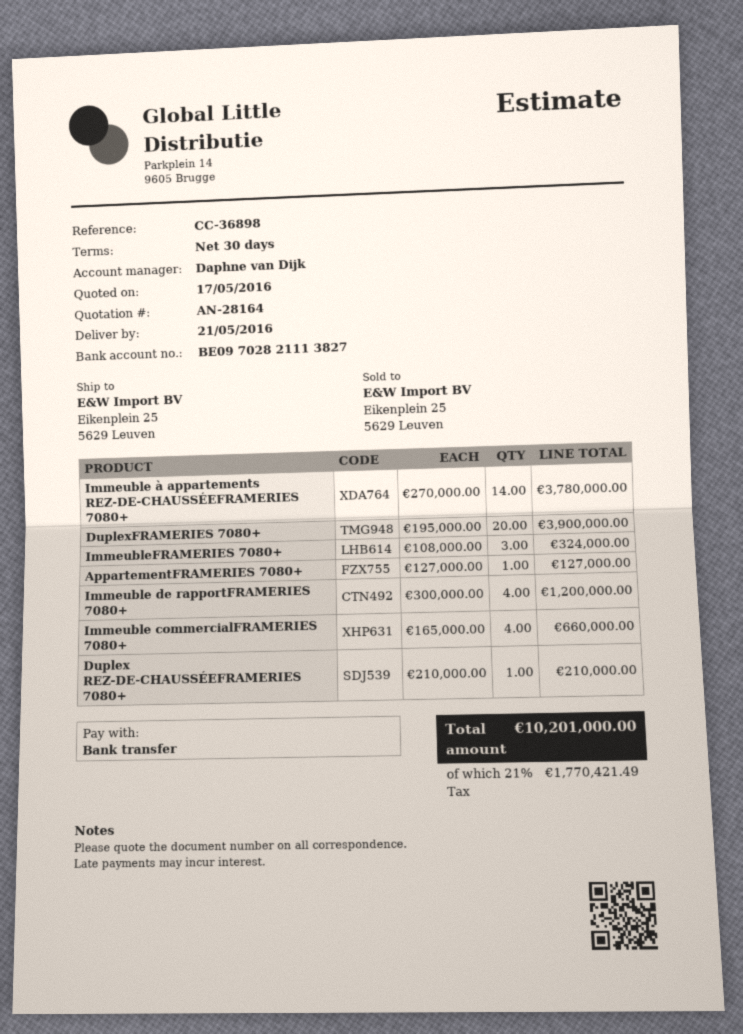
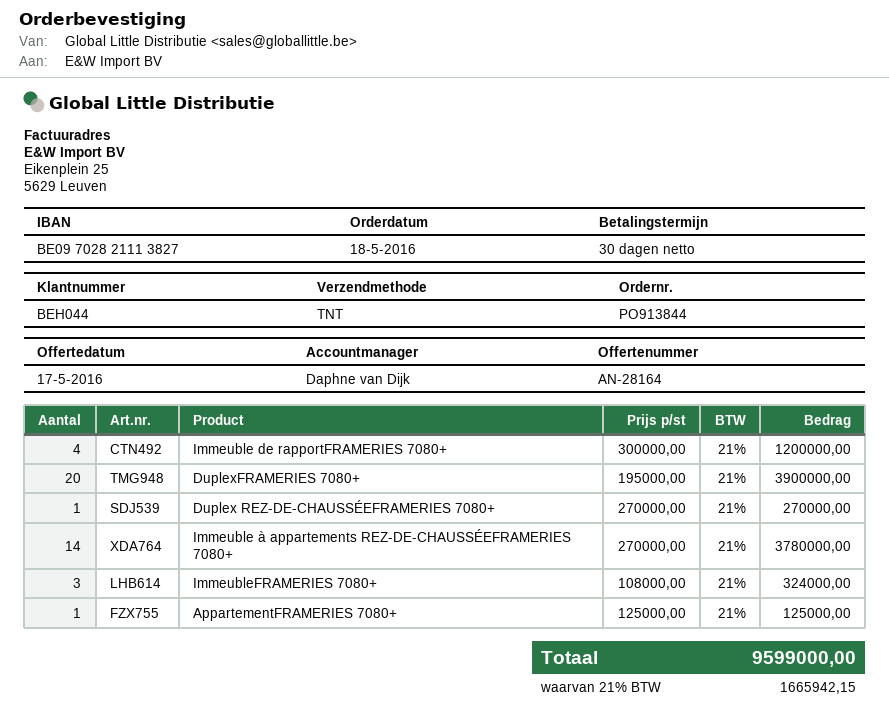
AppartementFRAMERIES 7080+: 1 x 127000.00 = 127000.00 -> 1 x 125000.00 = 125000.00
Immeuble commercialFRAMERIES 7080+: 4 x 165000.00 = 660000.00 -> none
Duplex REZ-DE-CHAUSSÉEFRAMERIES 7080+: 1 x 210000.00 = 210000.00 -> 1 x 270000.00 = 270000.00
tax: 21% = 1770421.49 -> 21% = 1665942.15
total: 10201000.00 -> 9599000.00

